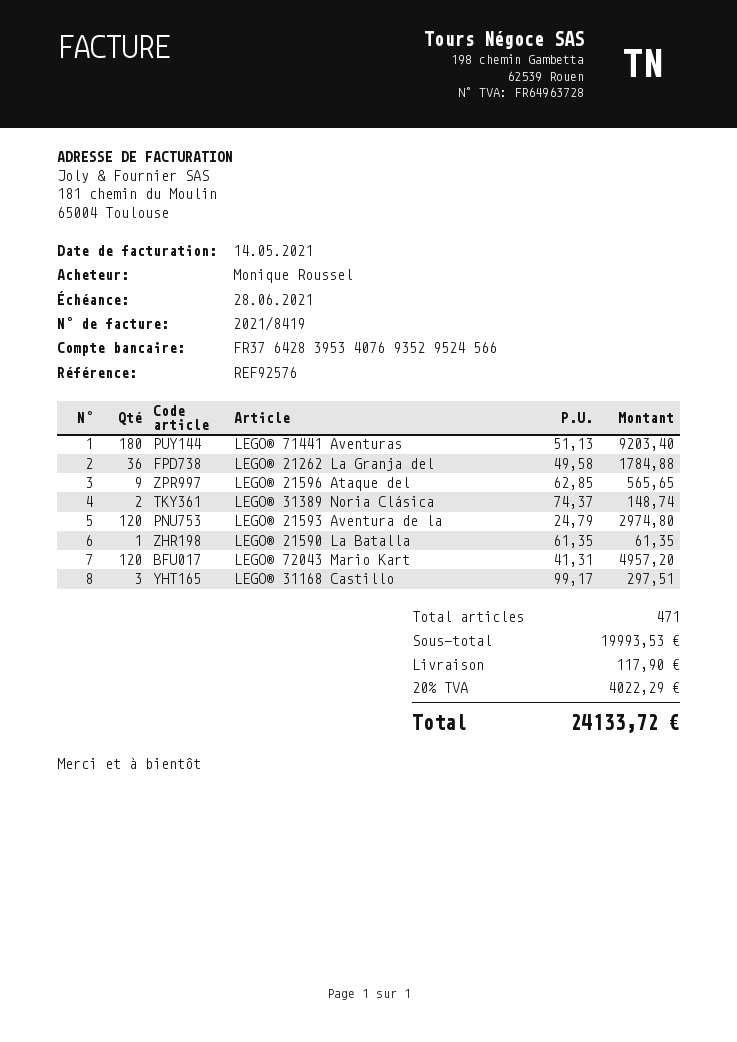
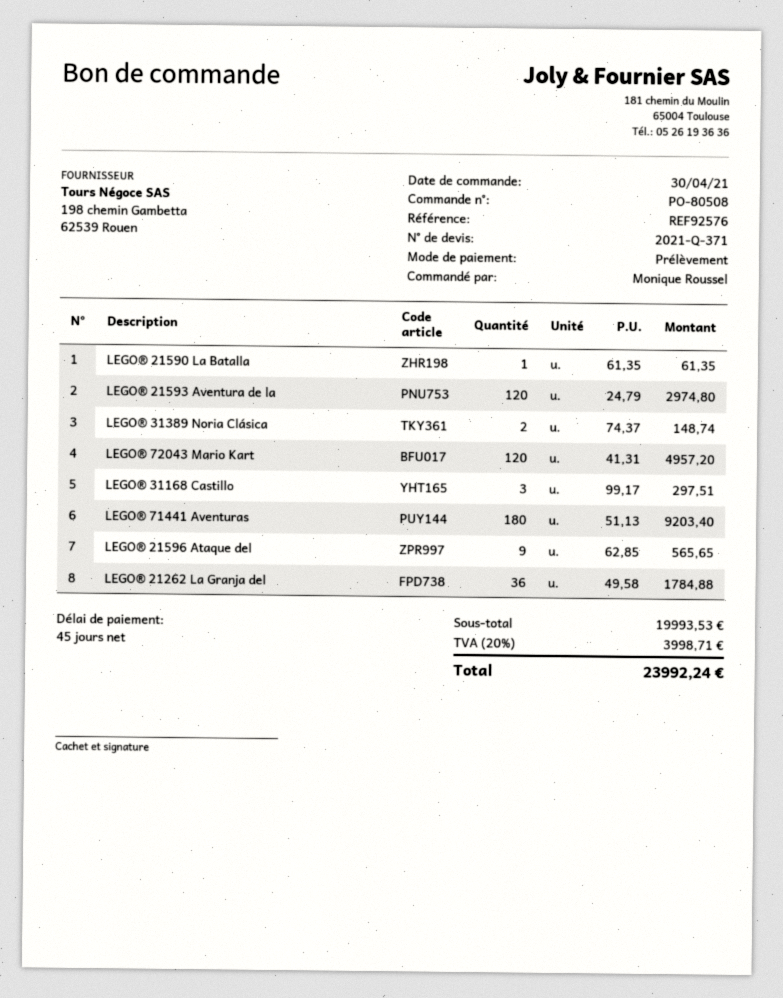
shipping: 117.90 -> none
tax: 20% = 4022.29 -> 20% = 3998.71
total: 24133.72 -> 23992.24

